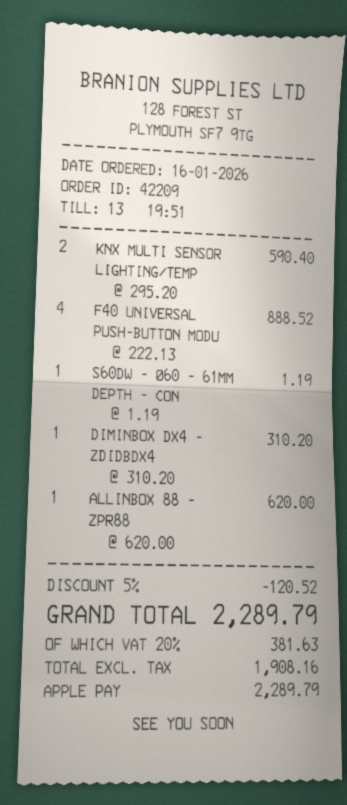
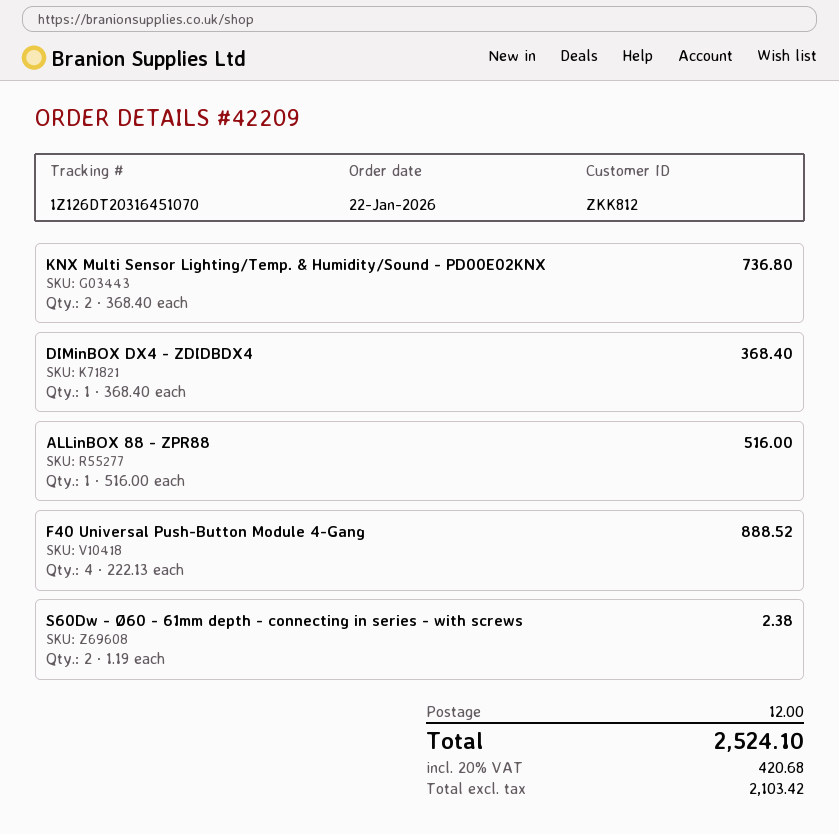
order date: 2026-01-16 -> 2026-01-22
KNX MULTI SENSOR LIGHTING/TEMP: 2 x 295.20 = 590.40 -> 2 x 368.40 = 736.80
S60DW - Ø60 - 61MM DEPTH - CON: 1 x 1.19 = 1.19 -> 2 x 1.19 = 2.38
DIMINBOX DX4 - ZDIDBDX4: 1 x 310.20 = 310.20 -> 1 x 368.40 = 368.40
ALLINBOX 88 - ZPR88: 1 x 620.00 = 620.00 -> 1 x 516.00 = 516.00
discount: 5% = 120.52 -> none
shipping: none -> 12.00
net: 1908.16 -> 2103.42
tax: 20% = 381.63 -> 20% = 420.68
total: 2289.79 -> 2524.10

